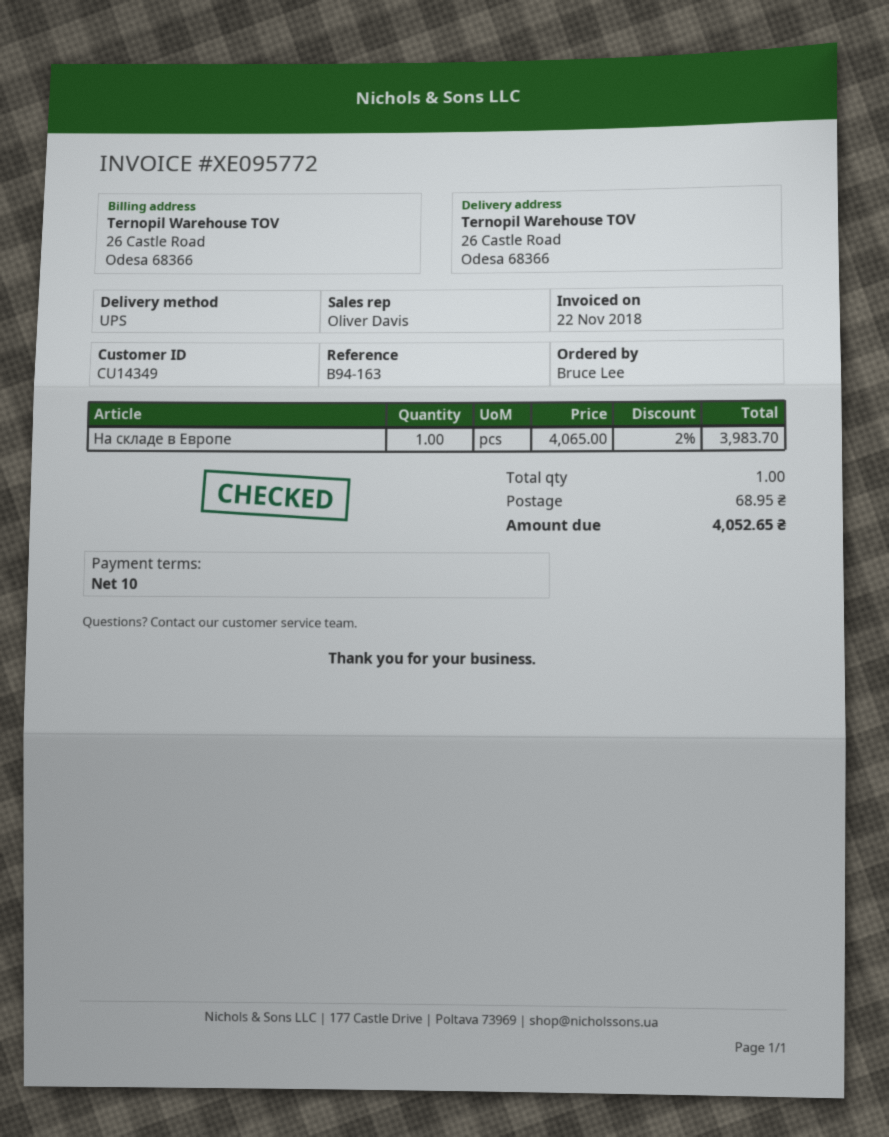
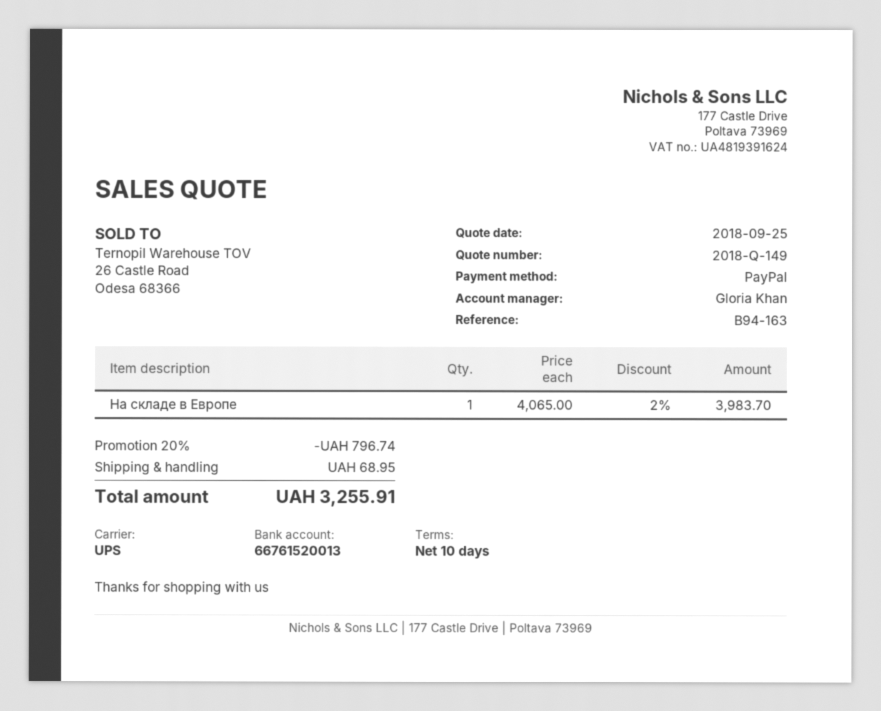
sales rep: Oliver Davis -> Gloria Khan
discount: none -> 20% = 796.74
total: 4052.65 -> 3255.91

